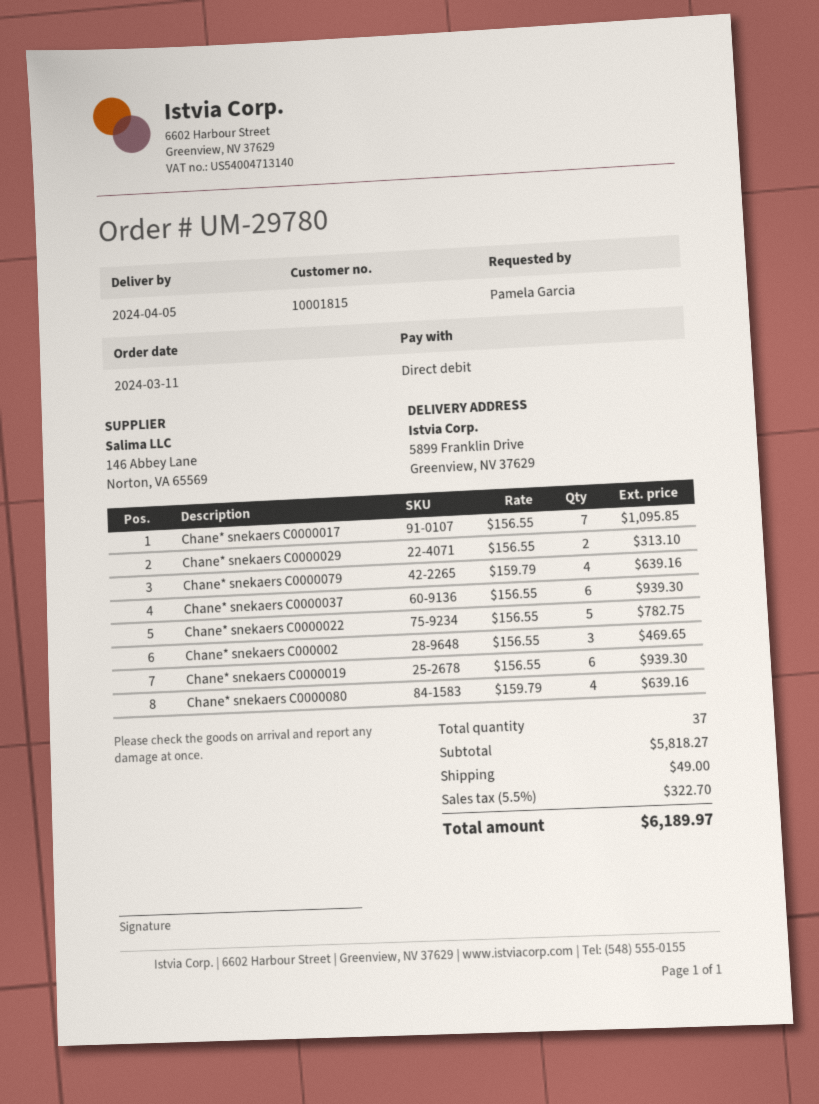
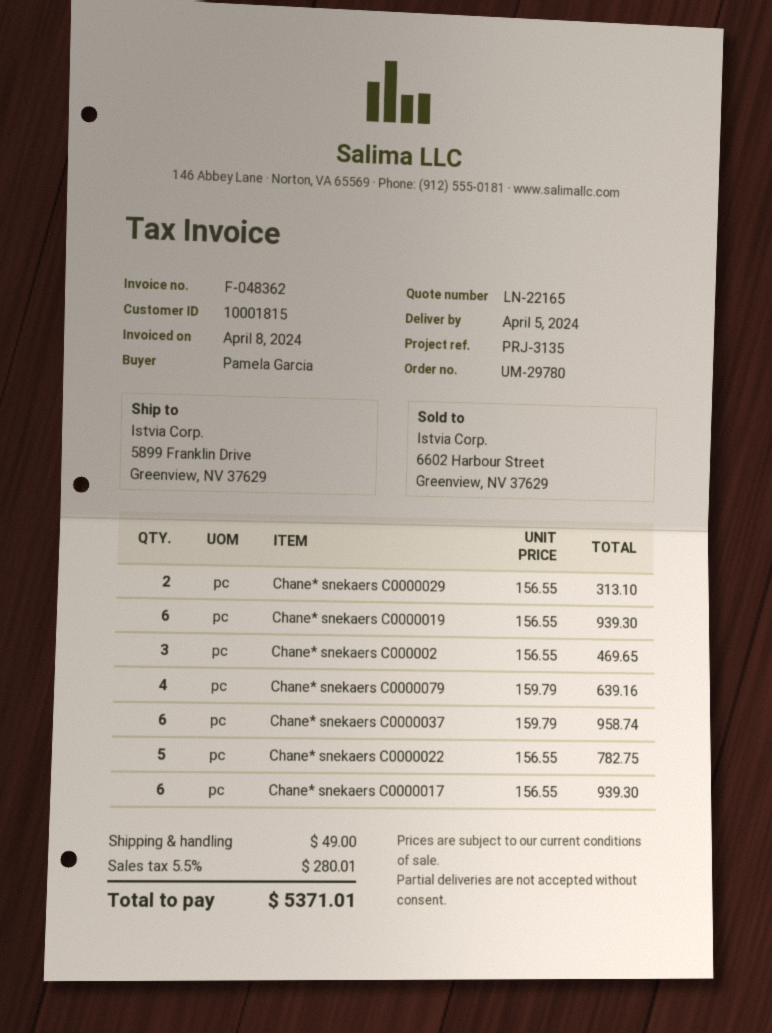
Chane* snekaers C0000017: 7 x 156.55 = 1095.85 -> 6 x 156.55 = 939.30
Chane* snekaers C0000037: 6 x 156.55 = 939.30 -> 6 x 159.79 = 958.74
Chane* snekaers C0000080: 4 x 159.79 = 639.16 -> none
tax: 5.5% = 322.70 -> 5.5% = 280.01
total: 6189.97 -> 5371.01

